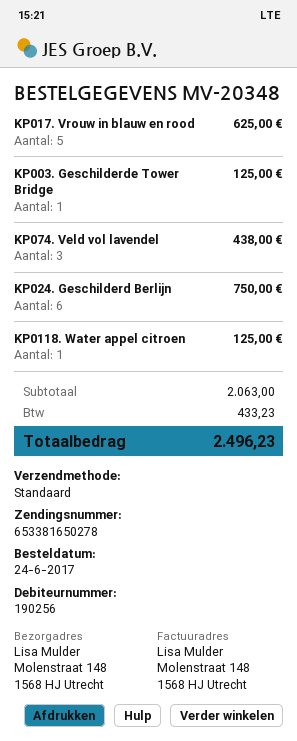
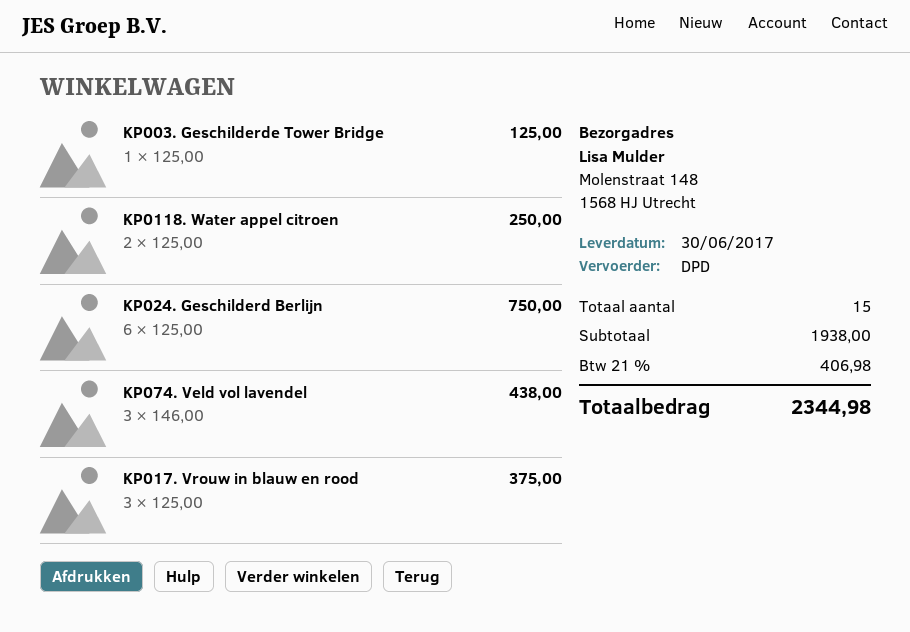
shipping method: standard -> DPD
KP017. Vrouw in blauw en rood: 5 for 625.00 -> 3 for 375.00
KP0118. Water appel citroen: 1 for 125.00 -> 2 for 250.00
subtotal: 2063.00 -> 1938.00
tax: 433.23 -> 406.98
total: 2496.23 -> 2344.98

